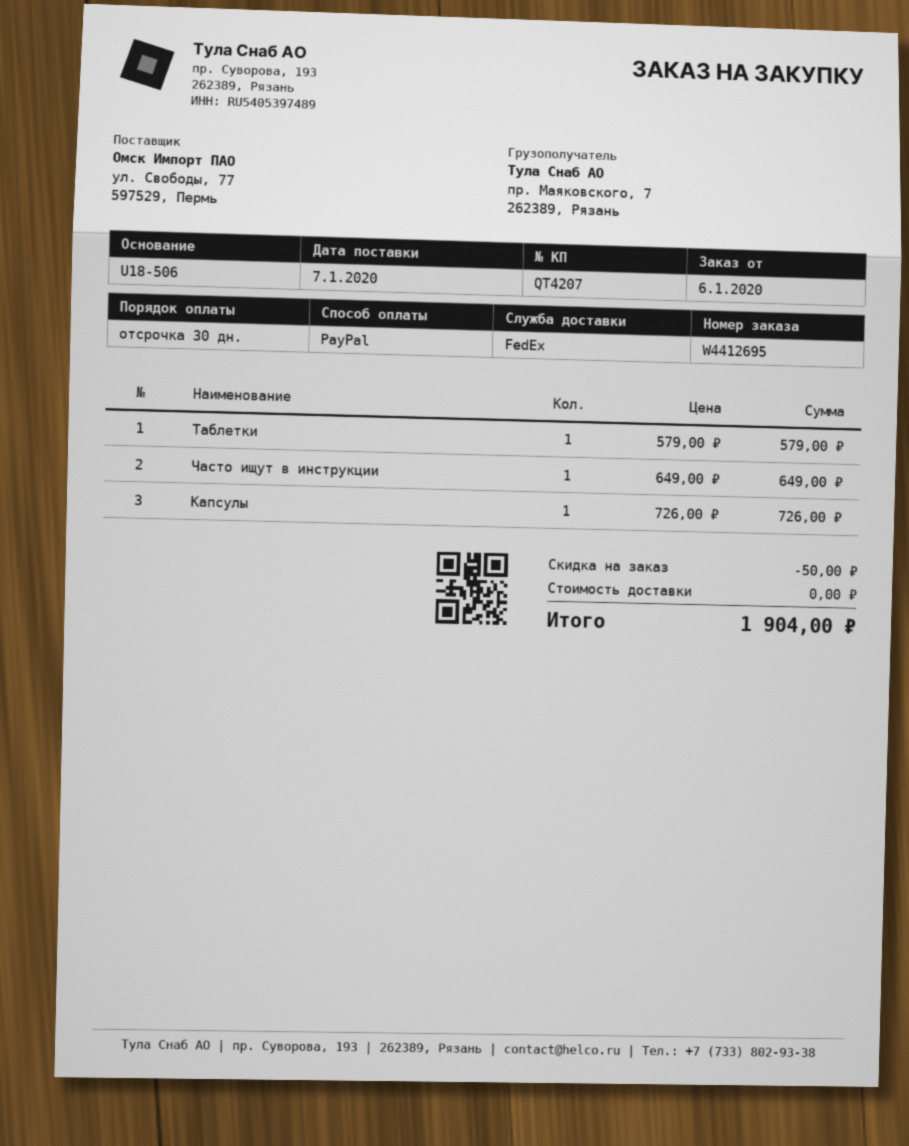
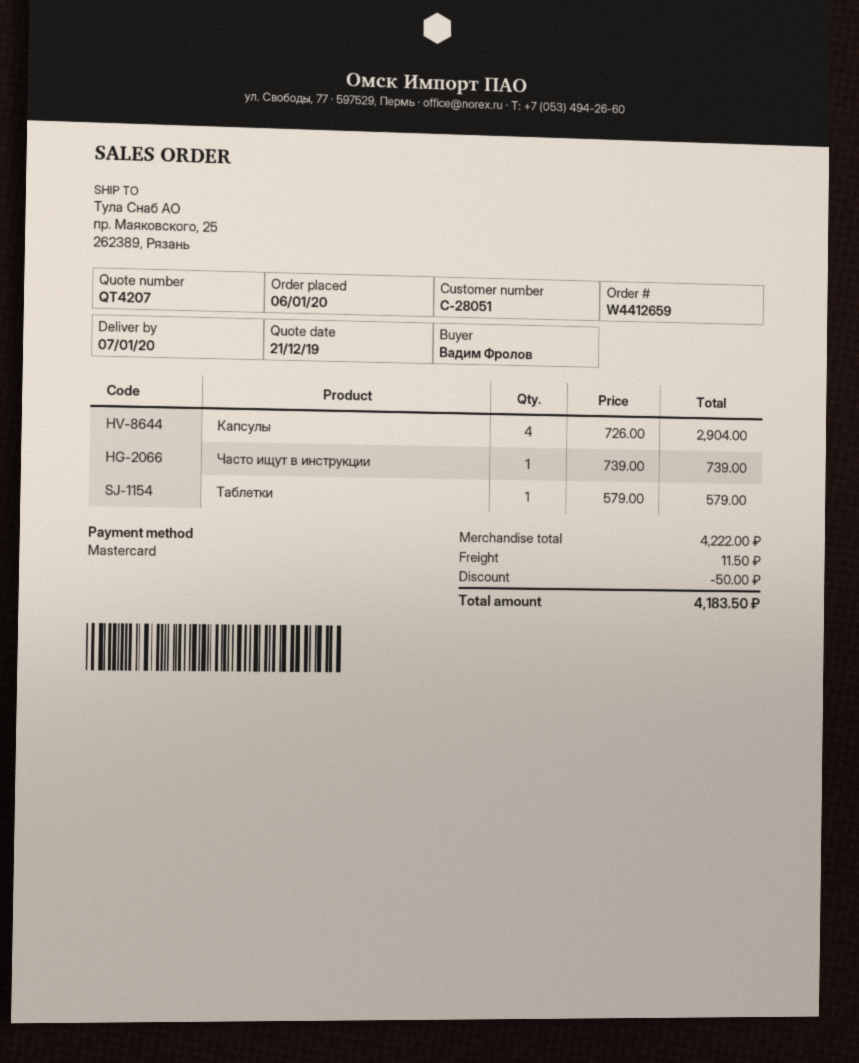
order number: W4412695 -> W4412659
payment method: PayPal -> Mastercard
ship to: пр. Маяковского, 7, 262389, Рязань -> пр. Маяковского, 25, 262389, Рязань
Часто ищут в инструкции: 1 x 649.00 = 649.00 -> 1 x 739.00 = 739.00
Капсулы: 1 x 726.00 = 726.00 -> 4 x 726.00 = 2904.00
shipping: 0.00 -> 11.50
total: 1904.00 -> 4183.50

